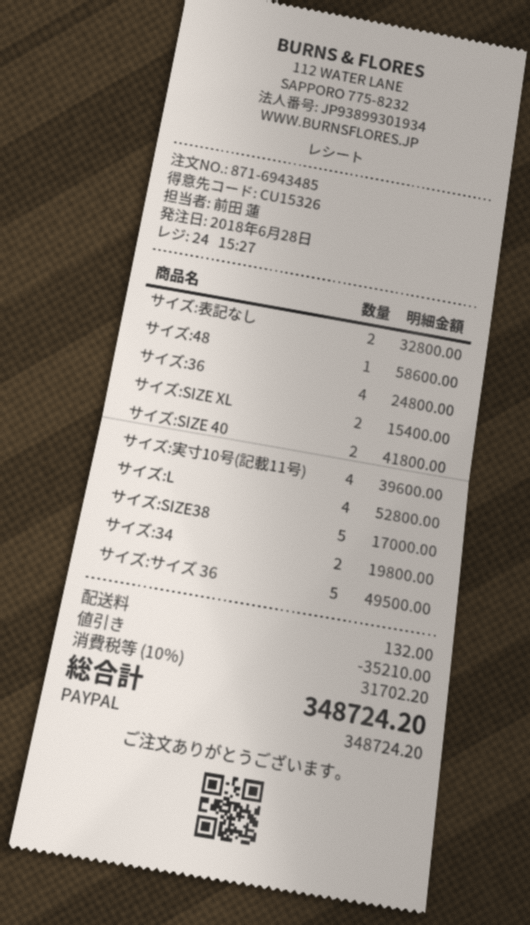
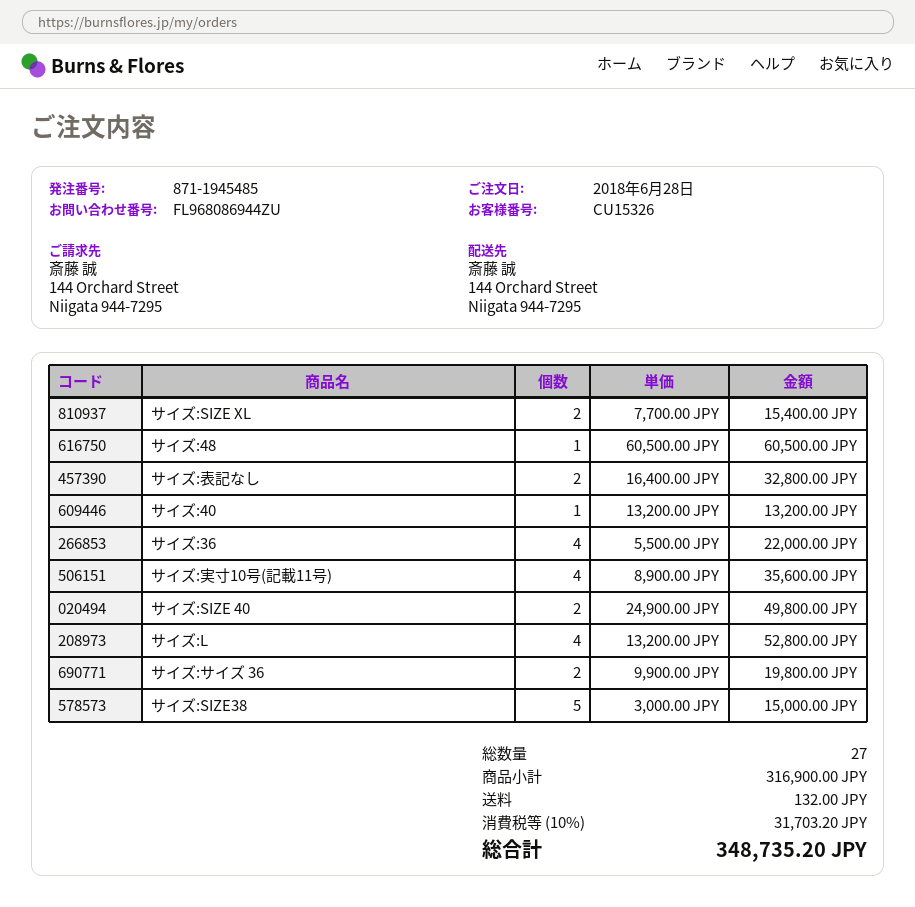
order number: 871-6943485 -> 871-1945485
サイズ:48: 1 for 58600.00 -> 1 for 60500.00
サイズ:36: 4 for 24800.00 -> 4 for 22000.00
サイズ:SIZE 40: 2 for 41800.00 -> 2 for 49800.00
サイズ:実寸10号(記載11号): 4 for 39600.00 -> 4 for 35600.00
サイズ:SIZE38: 5 for 17000.00 -> 5 for 15000.00
サイズ:34: 2 for 19800.00 -> none
サイズ:サイズ 36: 5 for 49500.00 -> 2 for 19800.00
サイズ:40: none -> 1 for 13200.00
discount: 35210.00 -> none
tax: 10% = 31702.20 -> 10% = 31703.20
total: 348724.20 -> 348735.20

